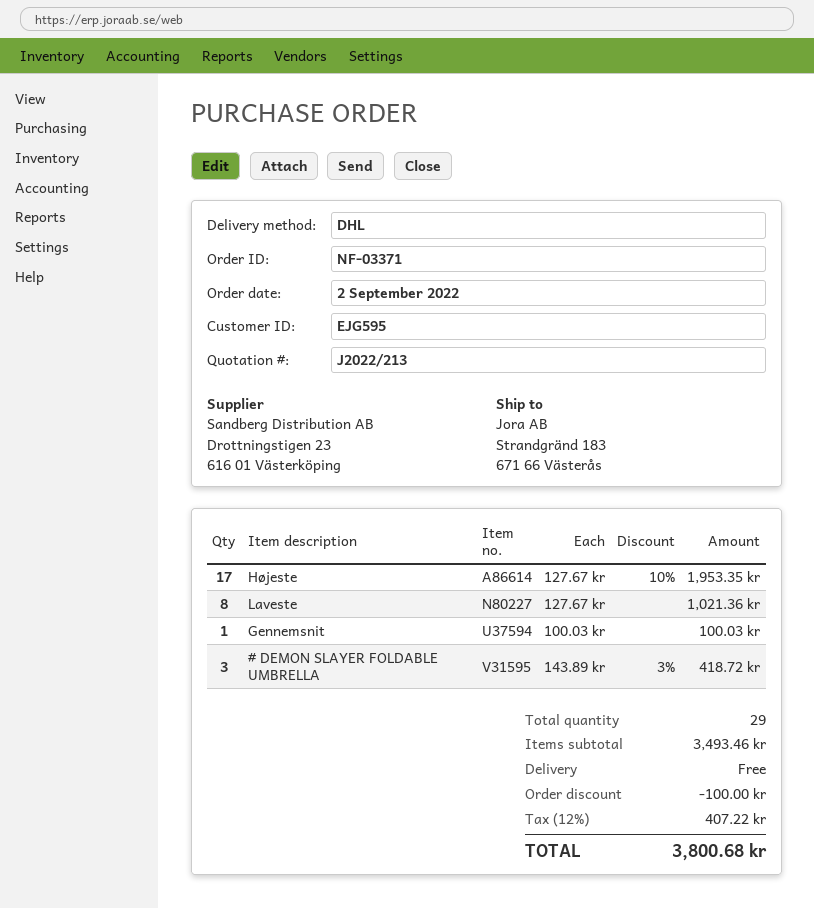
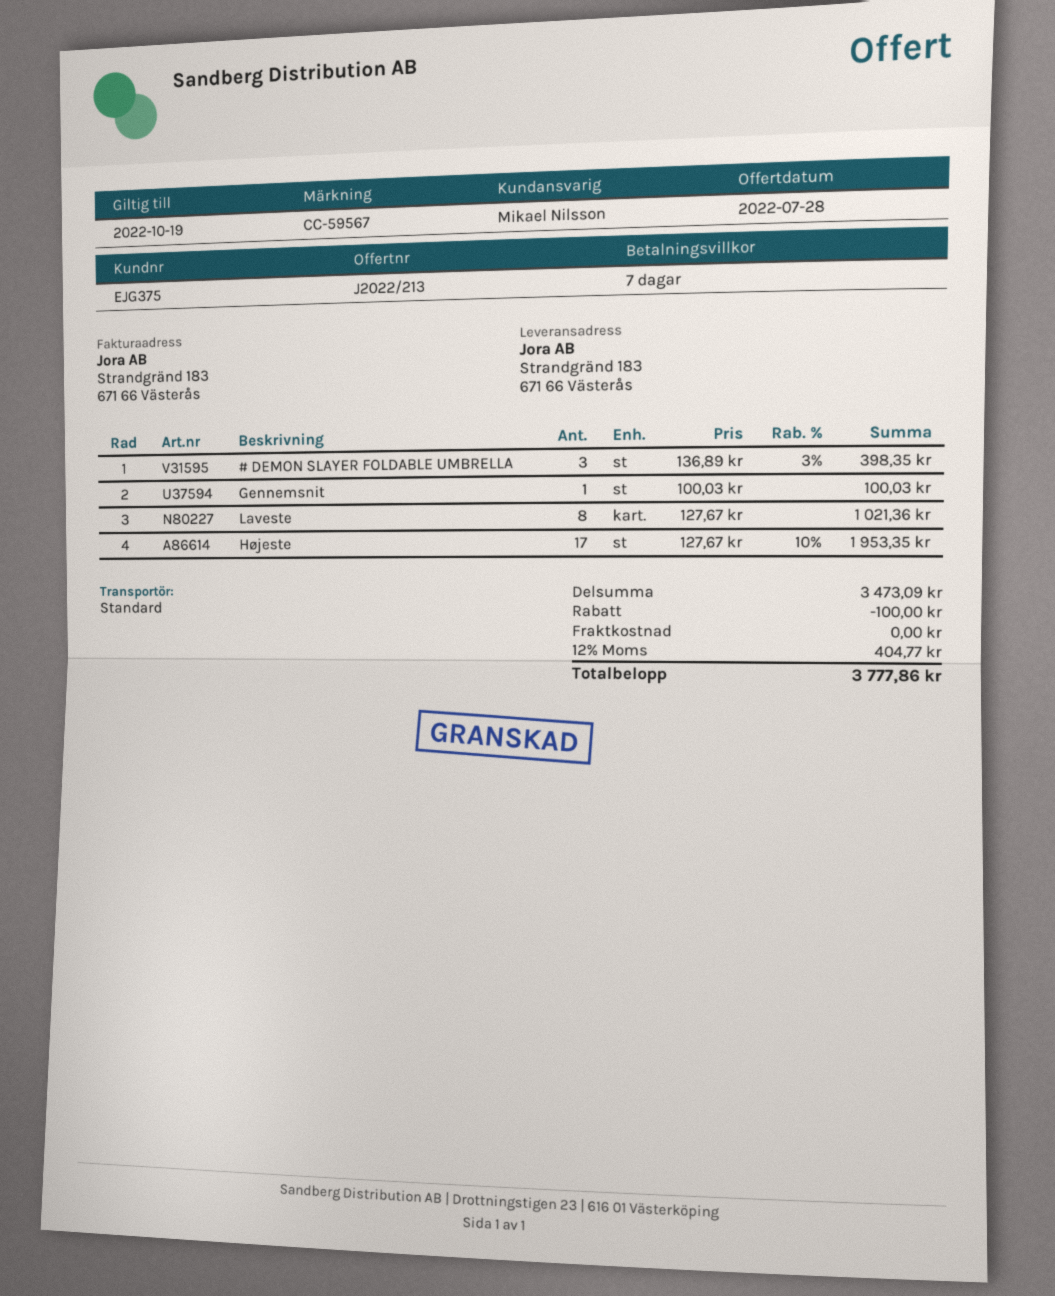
customer number: EJG595 -> EJG375
shipping method: DHL -> standard
# DEMON SLAYER FOLDABLE UMBRELLA: 3 x 143.89 - 3% = 418.72 -> 3 x 136.89 - 3% = 398.35
subtotal: 3493.46 -> 3473.09
tax: 12% = 407.22 -> 12% = 404.77
total: 3800.68 -> 3777.86

